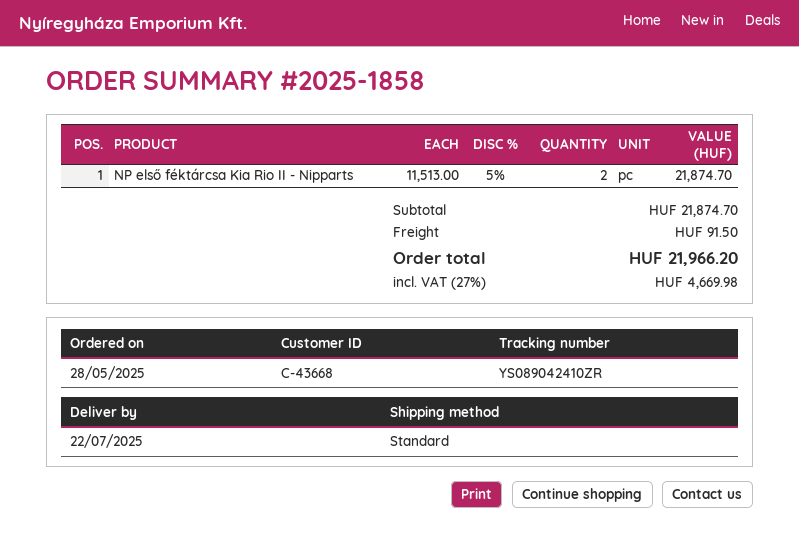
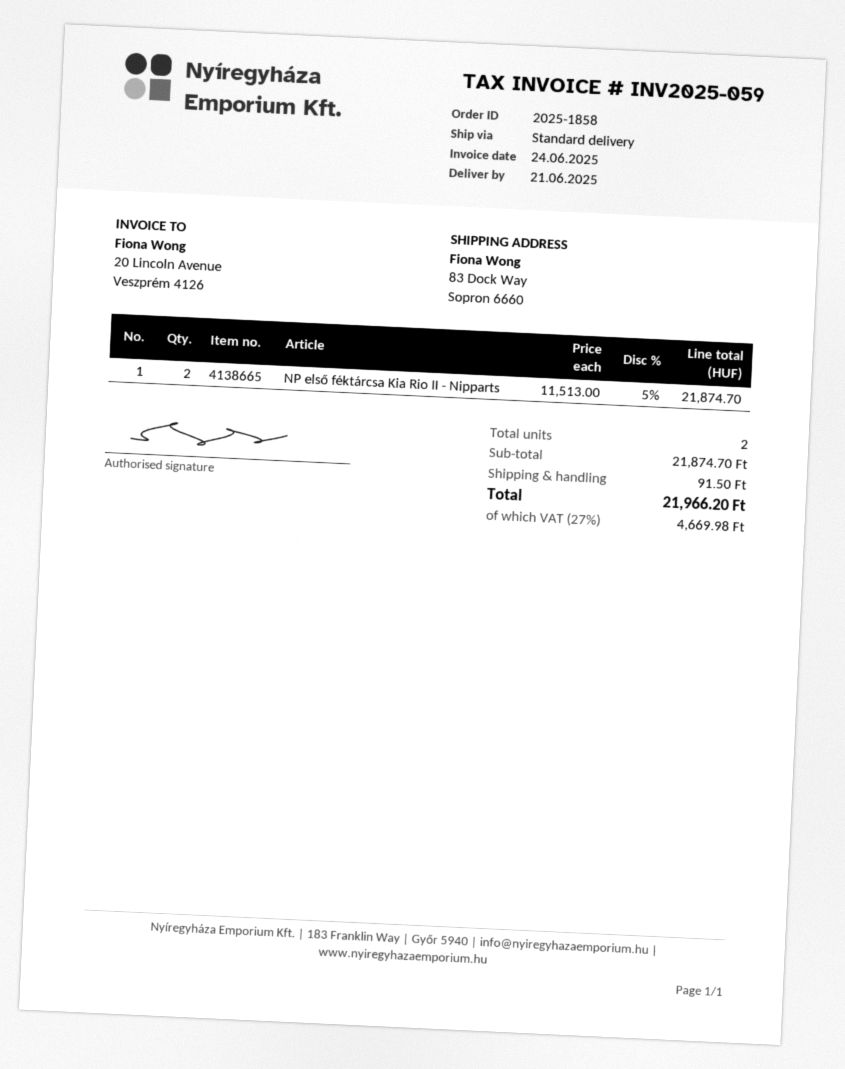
delivery date: 2025-07-22 -> 2025-06-21

